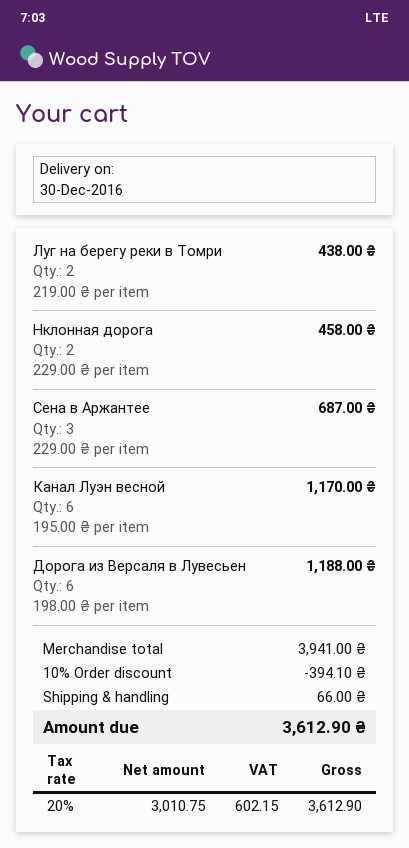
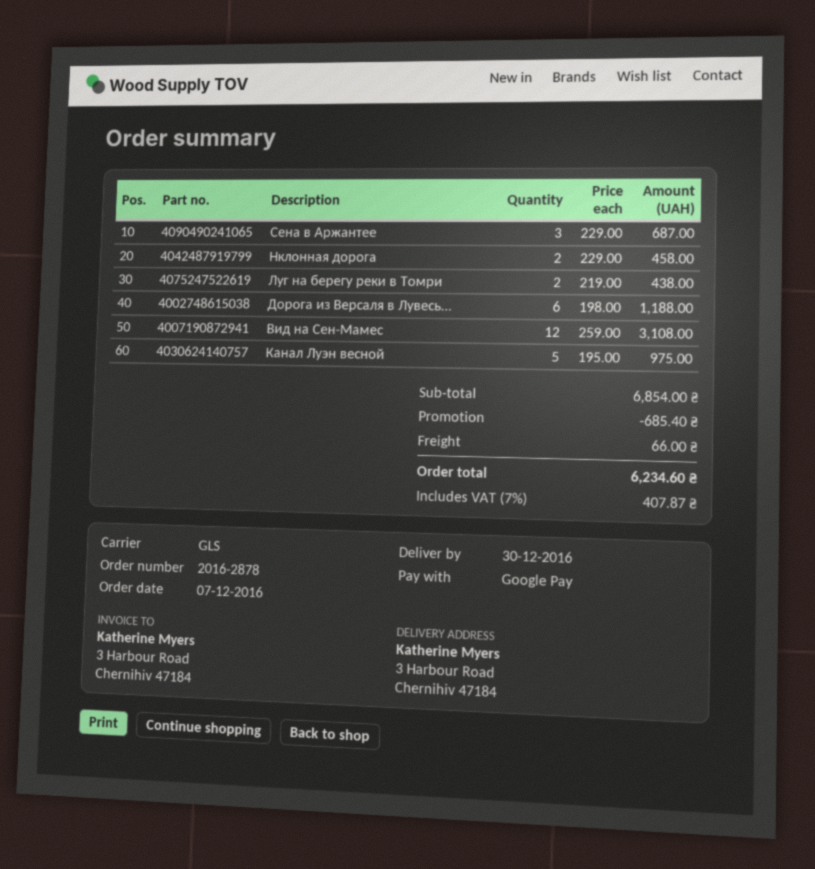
Канал Луэн весной: 6 x 195.00 = 1170.00 -> 5 x 195.00 = 975.00
Вид на Сен-Мамес: none -> 12 x 259.00 = 3108.00
subtotal: 3941.00 -> 6854.00
discount: 394.10 -> 685.40
tax: 20% = 602.15 -> 7% = 407.87
total: 3612.90 -> 6234.60

